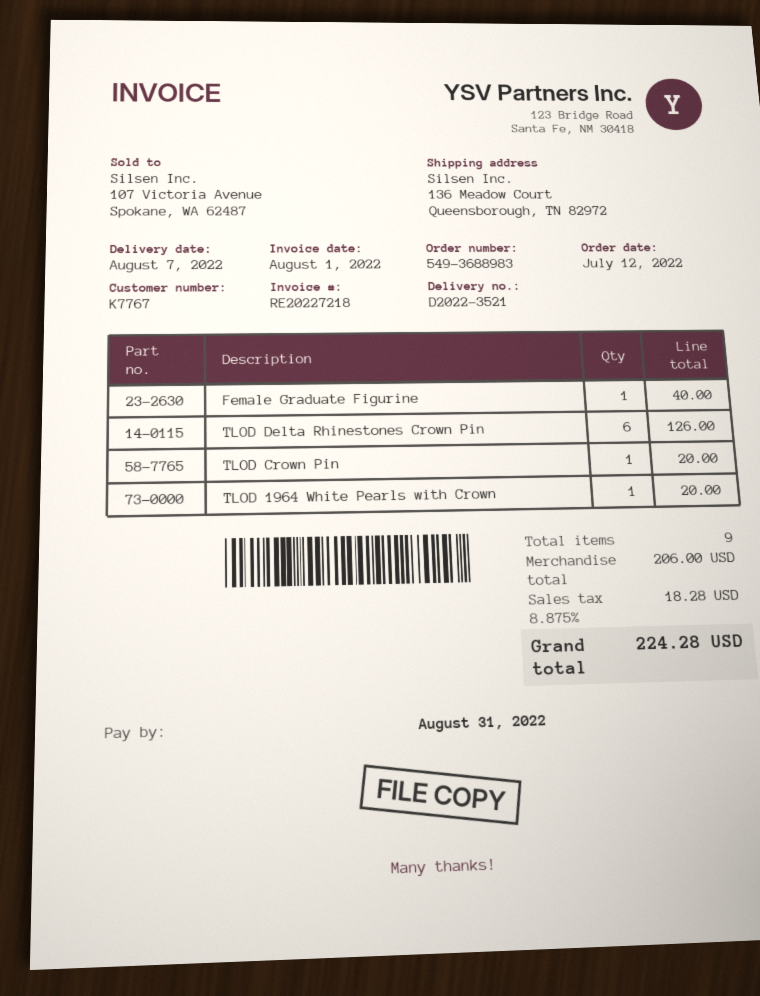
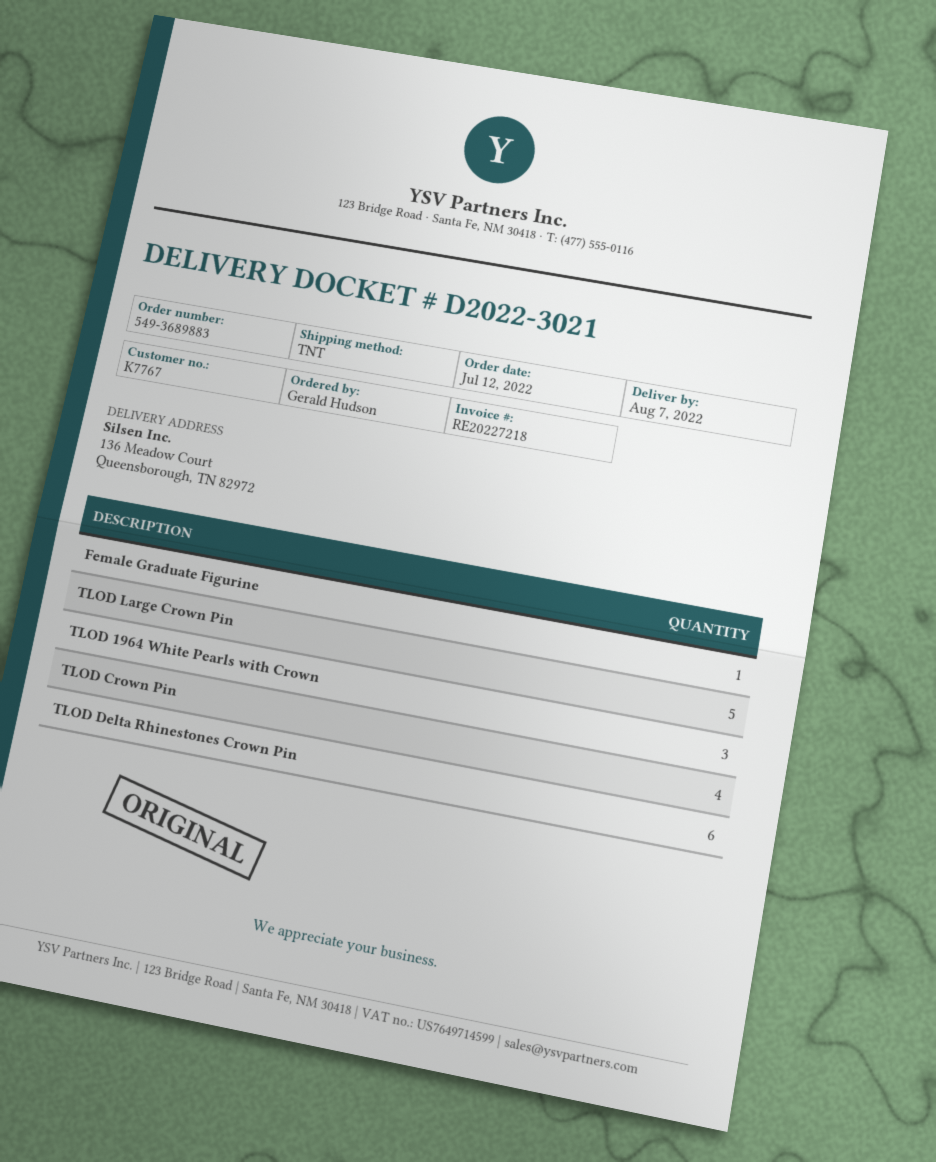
order number: 549-3688983 -> 549-3689883
delivery note number: D2022-3521 -> D2022-3021
TLOD Crown Pin: 1 -> 4
TLOD 1964 White Pearls with Crown: 1 -> 3
TLOD Large Crown Pin: none -> 5

